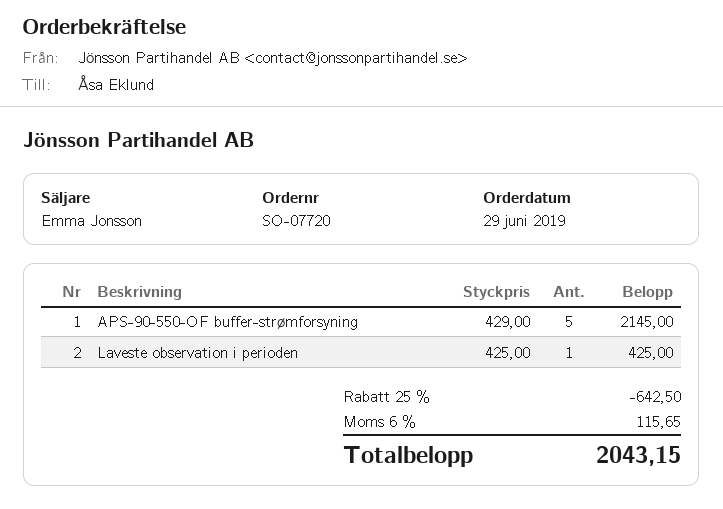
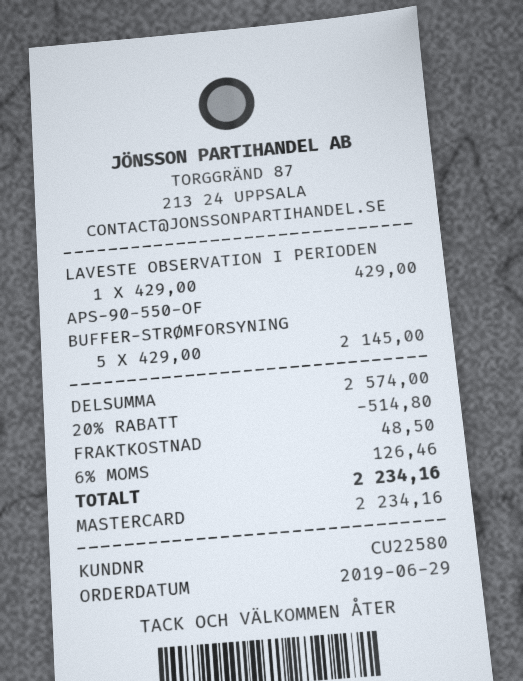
Laveste observation i perioden: 1 x 425.00 = 425.00 -> 1 x 429.00 = 429.00
discount: 25% = 642.50 -> 20% = 514.80
shipping: none -> 48.50
tax: 6% = 115.65 -> 6% = 126.46
total: 2043.15 -> 2234.16

